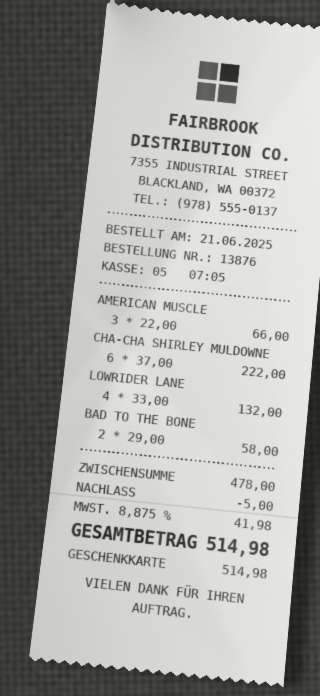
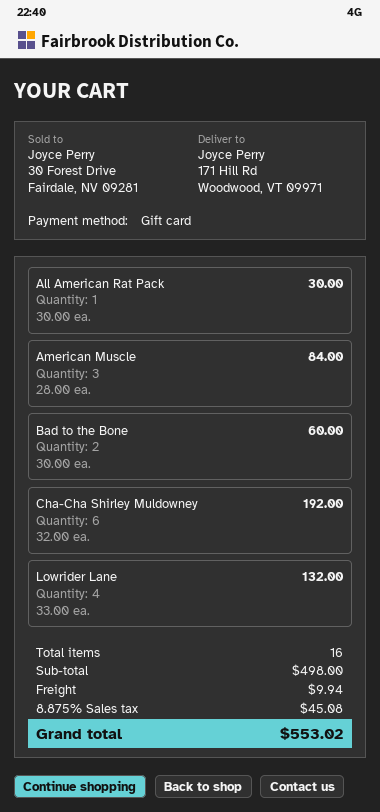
AMERICAN MUSCLE: 3 x 22.00 = 66.00 -> 3 x 28.00 = 84.00
CHA-CHA SHIRLEY MULDOWNE: 6 x 37.00 = 222.00 -> 6 x 32.00 = 192.00
BAD TO THE BONE: 2 x 29.00 = 58.00 -> 2 x 30.00 = 60.00
All American Rat Pack: none -> 1 x 30.00 = 30.00
subtotal: 478.00 -> 498.00
discount: 5.00 -> none
shipping: none -> 9.94
tax: 8.875% = 41.98 -> 8.875% = 45.08
total: 514.98 -> 553.02

